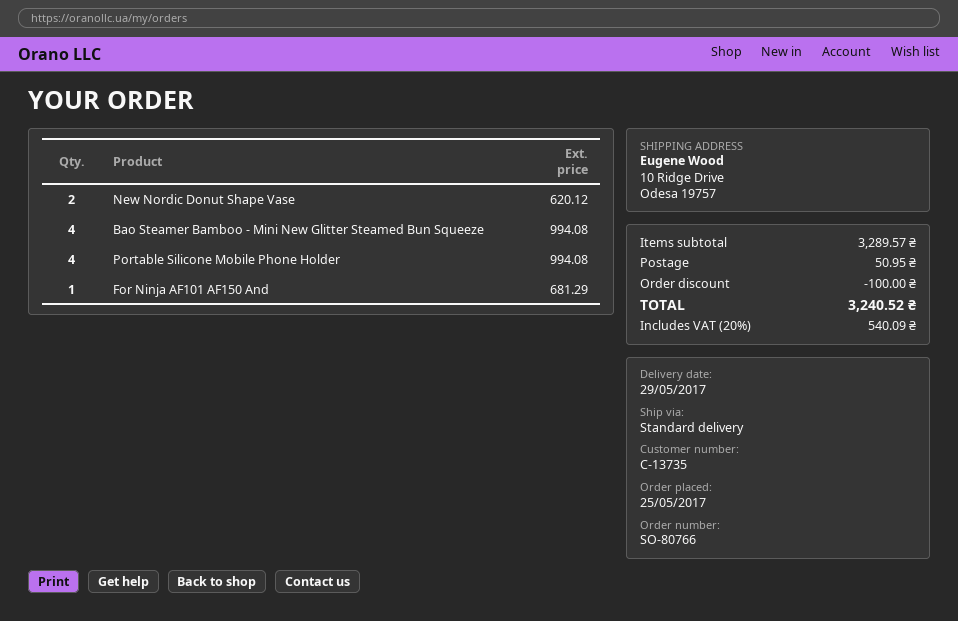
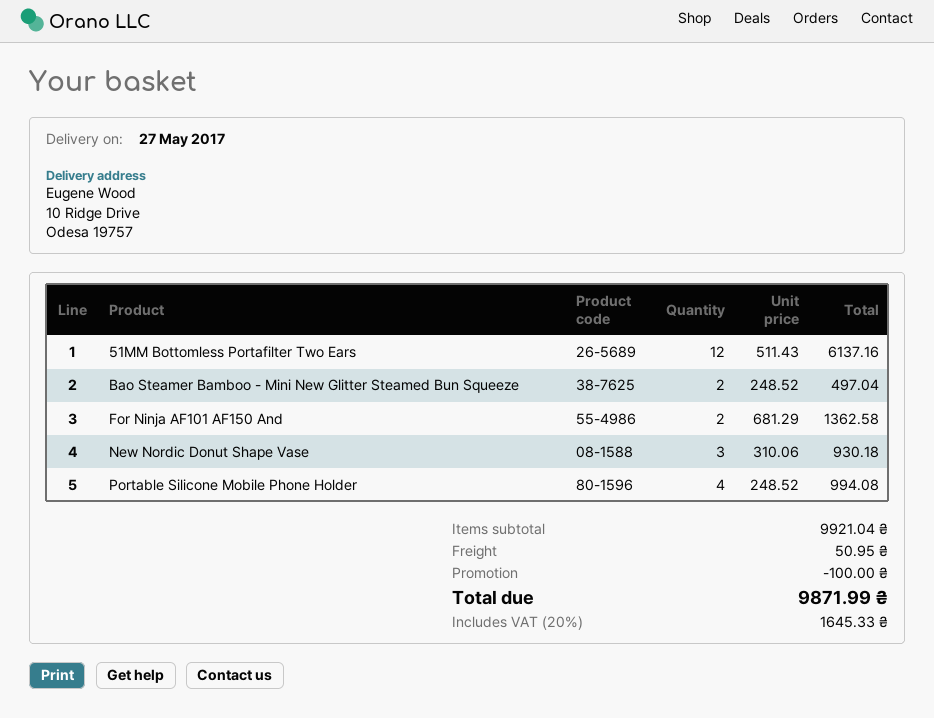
delivery date: 2017-05-29 -> 2017-05-27
New Nordic Donut Shape Vase: 2 for 620.12 -> 3 for 930.18
Bao Steamer Bamboo - Mini New Glitter Steamed Bun Squeeze: 4 for 994.08 -> 2 for 497.04
For Ninja AF101 AF150 And: 1 for 681.29 -> 2 for 1362.58
51MM Bottomless Portafilter Two Ears: none -> 12 for 6137.16
subtotal: 3289.57 -> 9921.04
tax: 20% = 540.09 -> 20% = 1645.33
total: 3240.52 -> 9871.99

